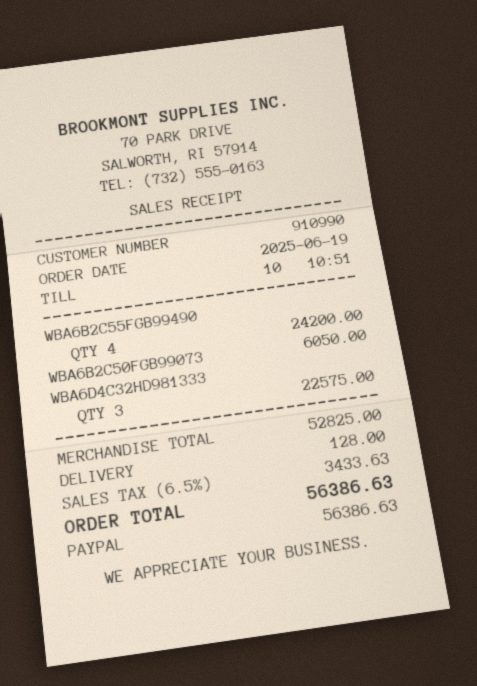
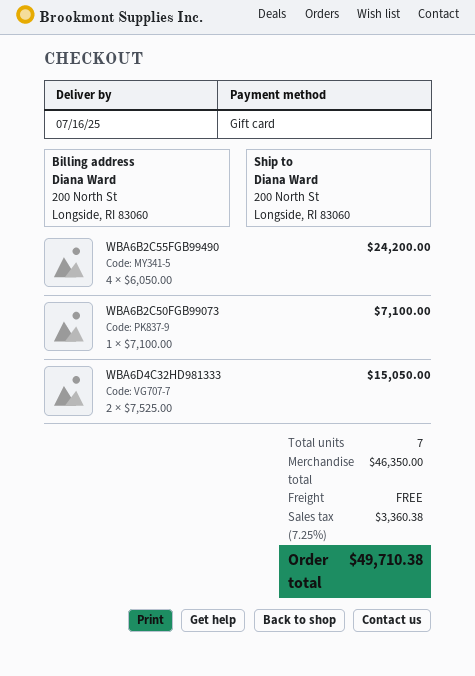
payment method: PayPal -> gift card
WBA6B2C50FGB99073: 1 for 6050.00 -> 1 for 7100.00
WBA6D4C32HD981333: 3 for 22575.00 -> 2 for 15050.00
subtotal: 52825.00 -> 46350.00
shipping: 128.00 -> 0.00
tax: 6.5% = 3433.63 -> 7.25% = 3360.38
total: 56386.63 -> 49710.38

